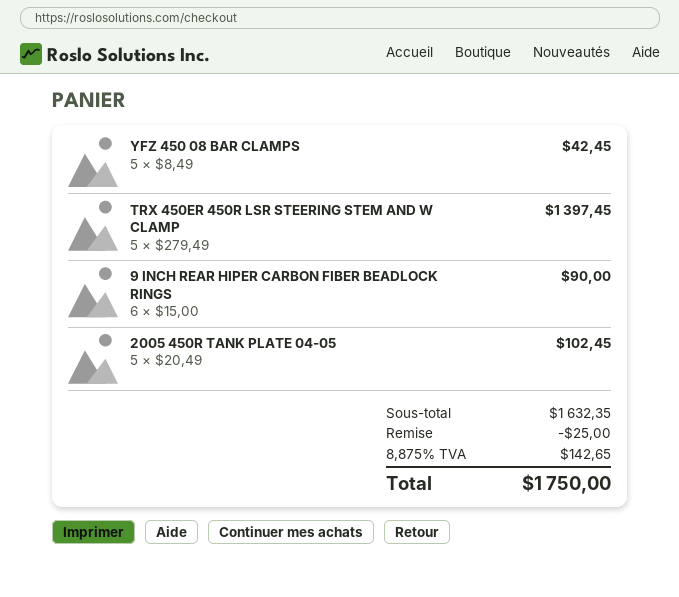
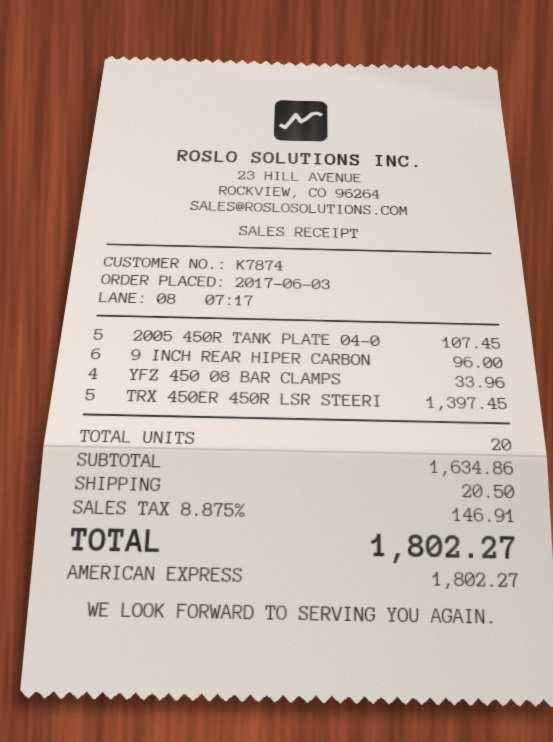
YFZ 450 08 BAR CLAMPS: 5 for 42.45 -> 4 for 33.96
9 INCH REAR HIPER CARBON FIBER BEADLOCK RINGS: 6 for 90.00 -> 6 for 96.00
2005 450R TANK PLATE 04-05: 5 for 102.45 -> 5 for 107.45
subtotal: 1632.35 -> 1634.86
discount: 25.00 -> none
shipping: none -> 20.50
tax: 8.875% = 142.65 -> 8.875% = 146.91
total: 1750.00 -> 1802.27

